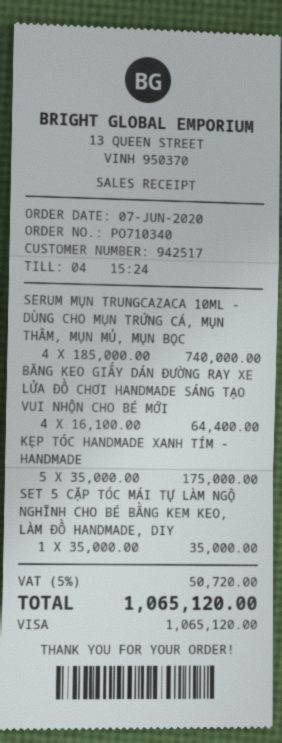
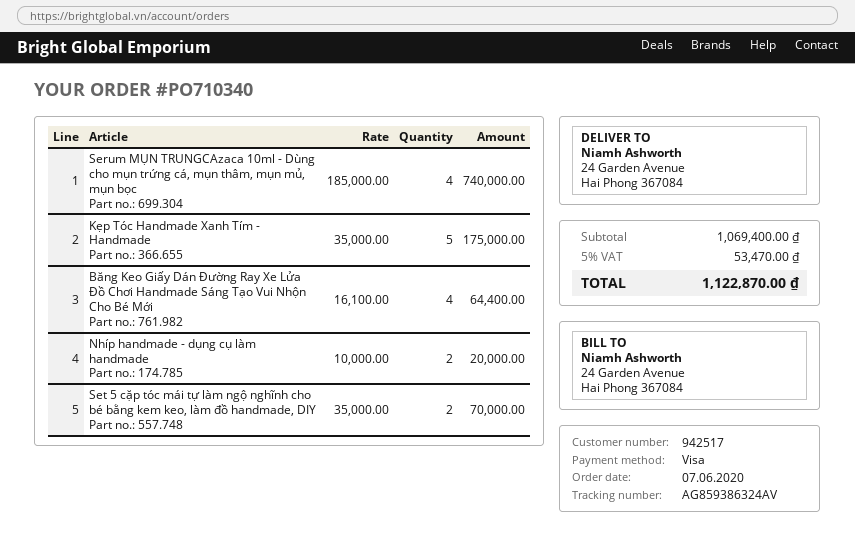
SET 5 CẶP TÓC MÁI TỰ LÀM NGỘ NGHĨNH CHO BÉ BẰNG KEM KEO, LÀM ĐỒ HANDMADE, DIY: 1 x 35000.00 = 35000.00 -> 2 x 35000.00 = 70000.00
Nhíp handmade - dụng cụ làm handmade: none -> 2 x 10000.00 = 20000.00
tax: 5% = 50720.00 -> 5% = 53470.00
total: 1065120.00 -> 1122870.00

